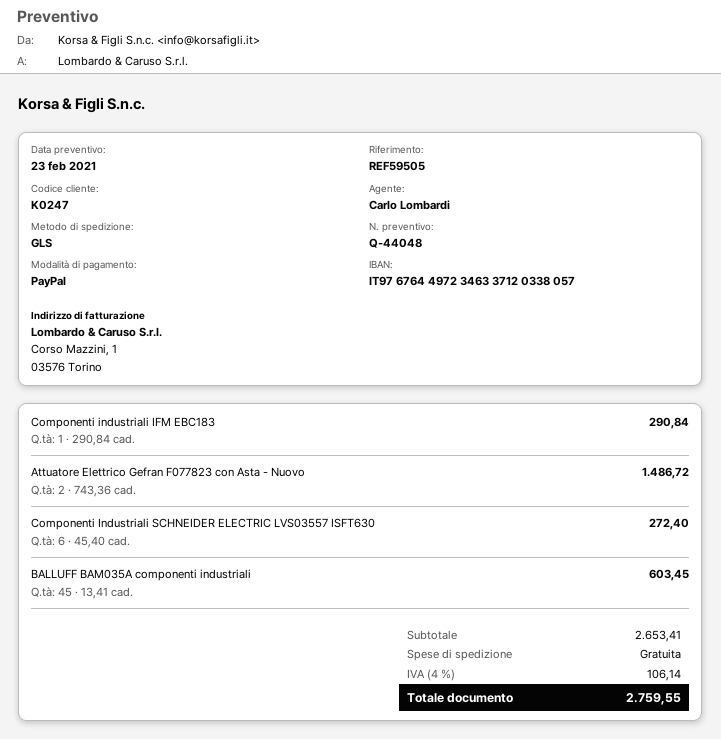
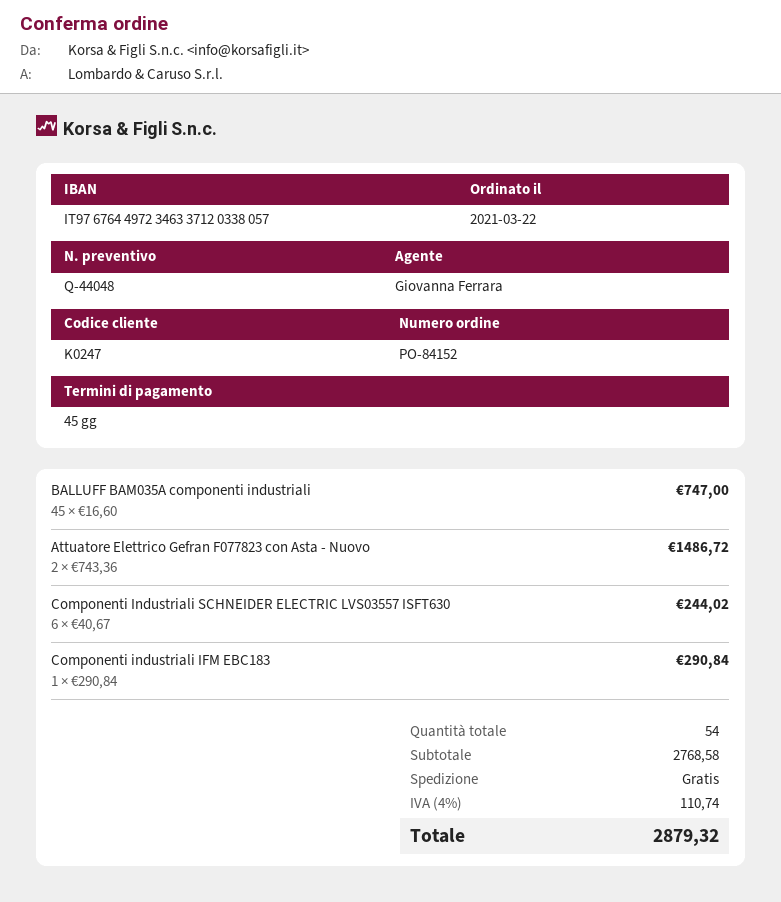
sales rep: Carlo Lombardi -> Giovanna Ferrara
Componenti Industriali SCHNEIDER ELECTRIC LVS03557 ISFT630: 6 x 45.40 = 272.40 -> 6 x 40.67 = 244.02
BALLUFF BAM035A componenti industriali: 45 x 13.41 = 603.45 -> 45 x 16.60 = 747.00
subtotal: 2653.41 -> 2768.58
tax: 4% = 106.14 -> 4% = 110.74
total: 2759.55 -> 2879.32

